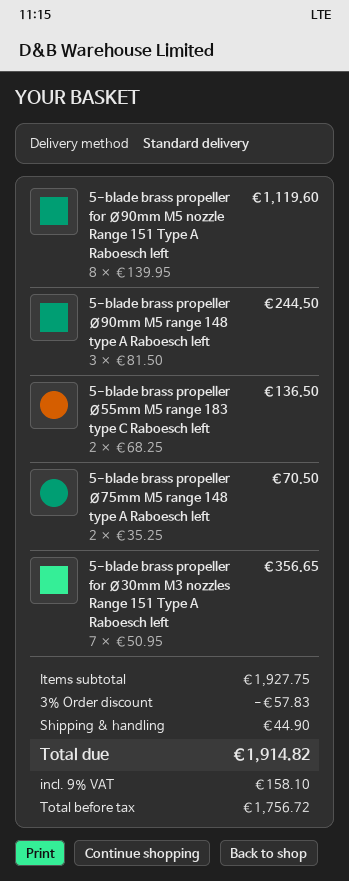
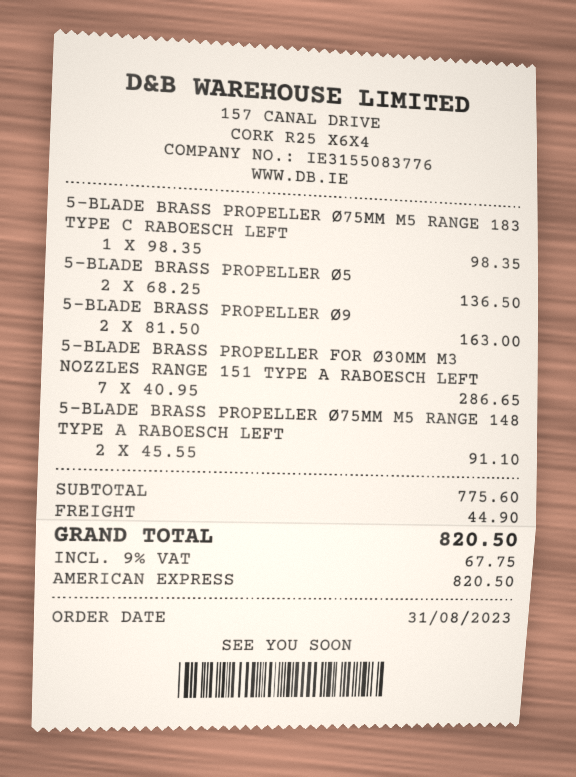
5-blade brass propeller for Ø90mm M5 nozzle Range 151 Type A Raboesch left: 8 x 139.95 = 1119.60 -> none
5-blade brass propeller Ø90mm M5 range 148 type A Raboesch left: 3 x 81.50 = 244.50 -> 2 x 81.50 = 163.00
5-blade brass propeller Ø75mm M5 range 148 type A Raboesch left: 2 x 35.25 = 70.50 -> 2 x 45.55 = 91.10
5-blade brass propeller for Ø30mm M3 nozzles Range 151 Type A Raboesch left: 7 x 50.95 = 356.65 -> 7 x 40.95 = 286.65
5-BLADE BRASS PROPELLER Ø75MM M5 RANGE 183 TYPE C RABOESCH LEFT: none -> 1 x 98.35 = 98.35
subtotal: 1927.75 -> 775.60
discount: 3% = 57.83 -> none
tax: 9% = 158.10 -> 9% = 67.75
total: 1914.82 -> 820.50

